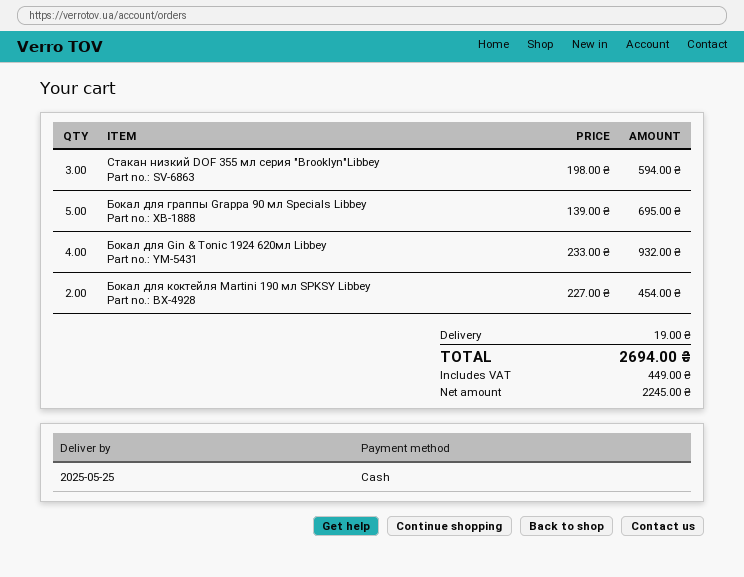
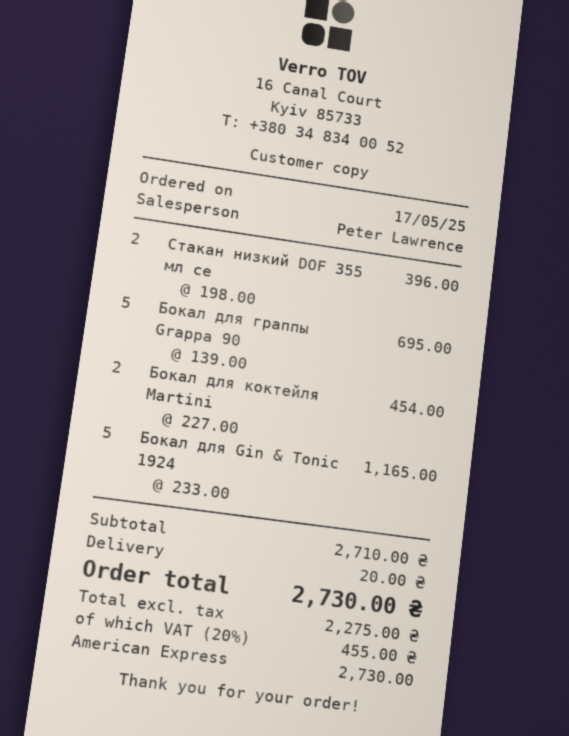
payment method: cash -> American Express
Стакан низкий DOF 355 мл серия "Brooklyn"Libbey: 3 x 198.00 = 594.00 -> 2 x 198.00 = 396.00
Бокал для Gin & Tonic 1924 620мл Libbey: 4 x 233.00 = 932.00 -> 5 x 233.00 = 1165.00
shipping: 19.00 -> 20.00
net: 2245.00 -> 2275.00
tax: 449.00 -> 455.00
total: 2694.00 -> 2730.00

